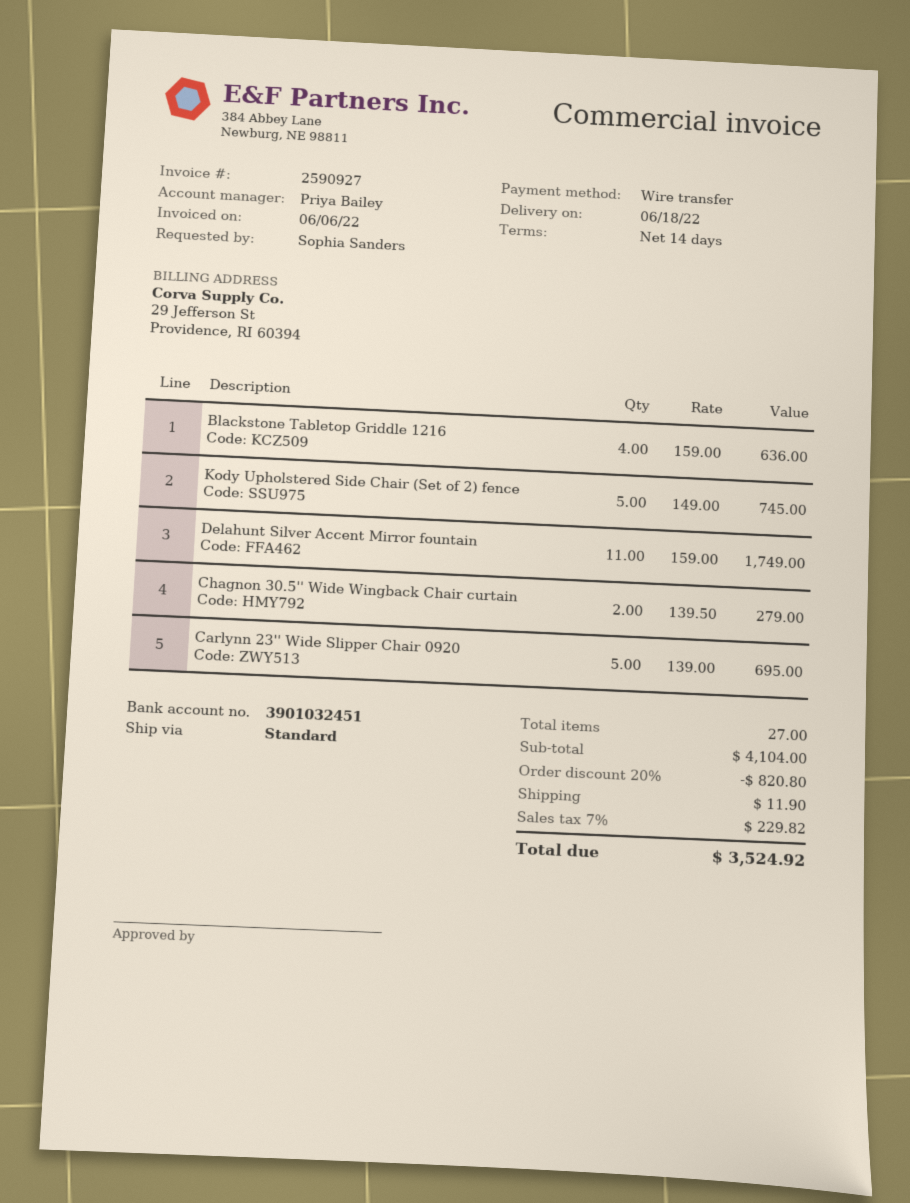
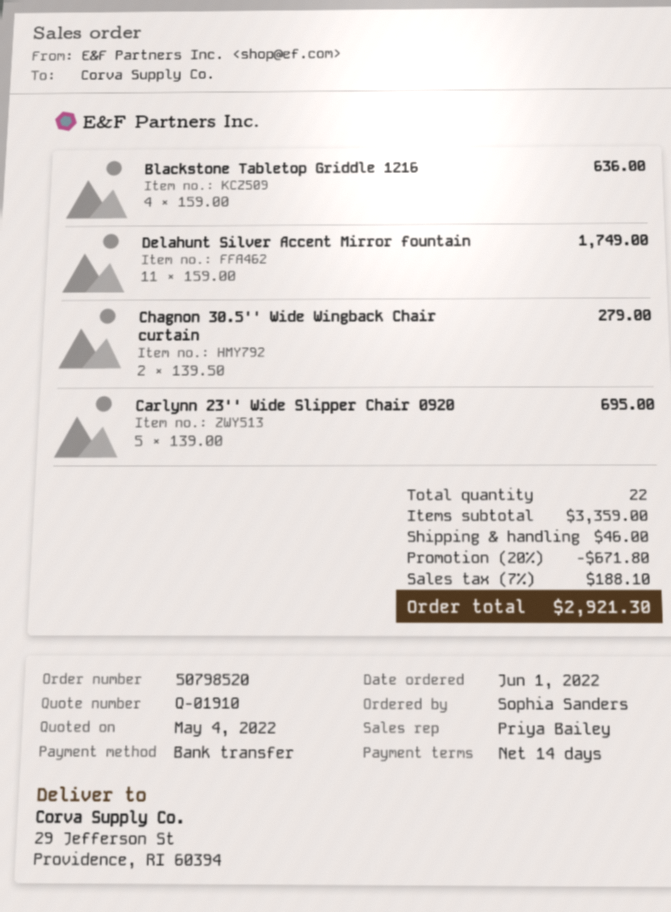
Kody Upholstered Side Chair (Set of 2) fence: 5 x 149.00 = 745.00 -> none
total quantity: 27 -> 22
subtotal: 4104.00 -> 3359.00
discount: 20% = 820.80 -> 20% = 671.80
shipping: 11.90 -> 46.00
tax: 7% = 229.82 -> 7% = 188.10
total: 3524.92 -> 2921.30

